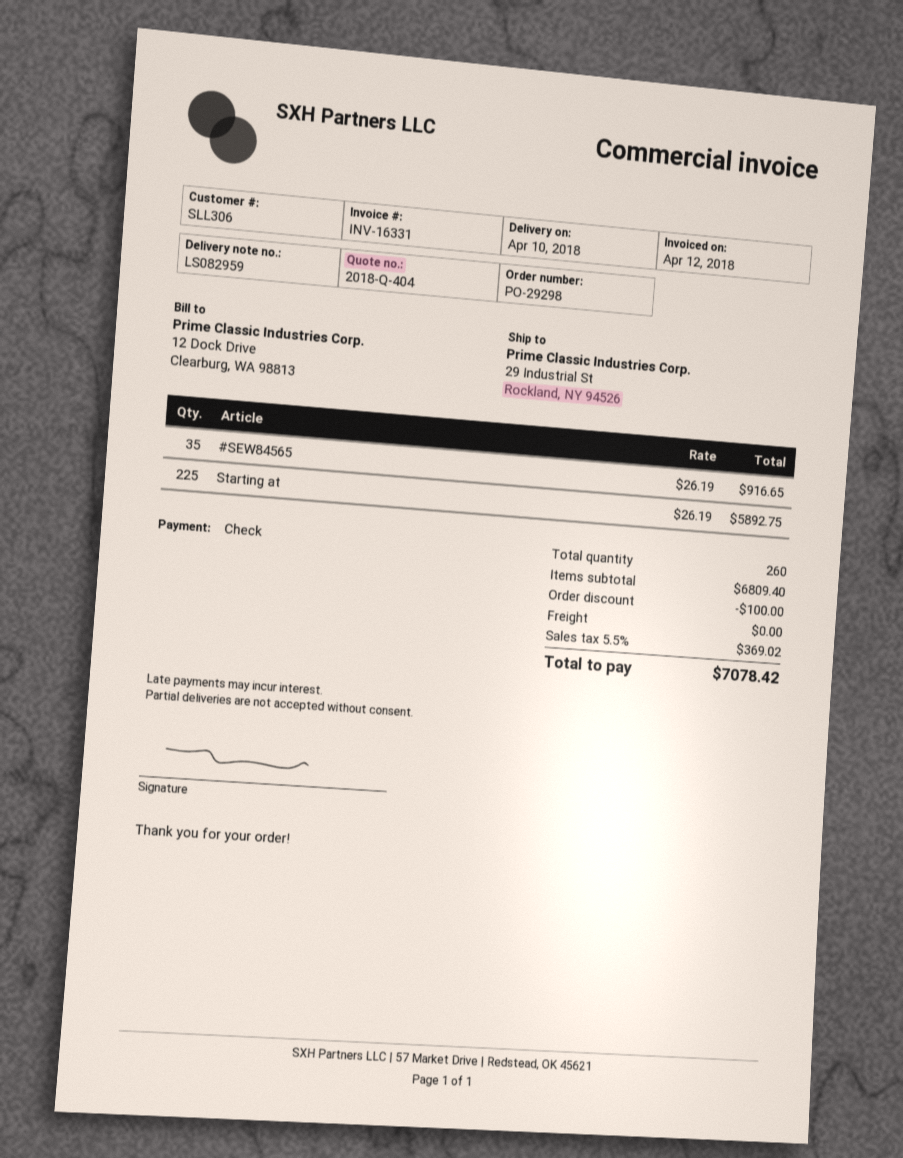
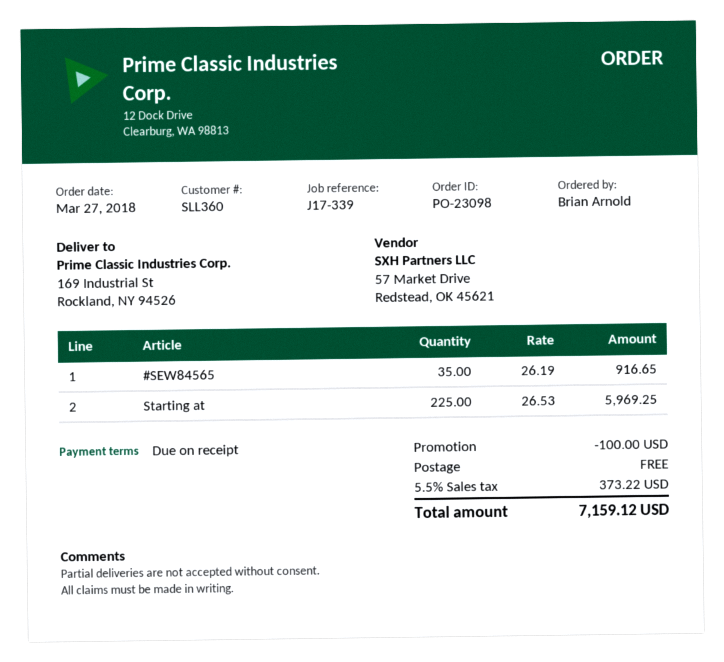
order number: PO-29298 -> PO-23098
customer number: SLL306 -> SLL360
ship to: 29 Industrial St, Rockland, NY 94526 -> 169 Industrial St, Rockland, NY 94526
Starting at: 225 x 26.19 = 5892.75 -> 225 x 26.53 = 5969.25
tax: 5.5% = 369.02 -> 5.5% = 373.22
total: 7078.42 -> 7159.12

